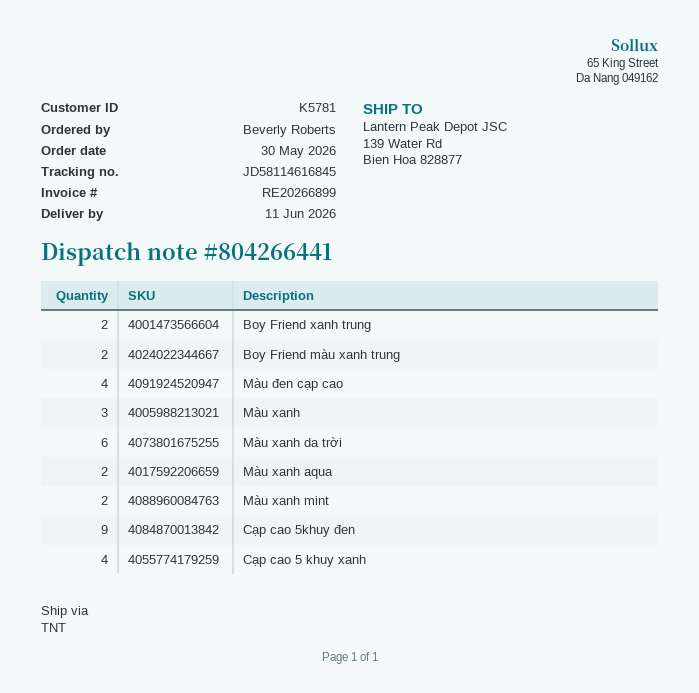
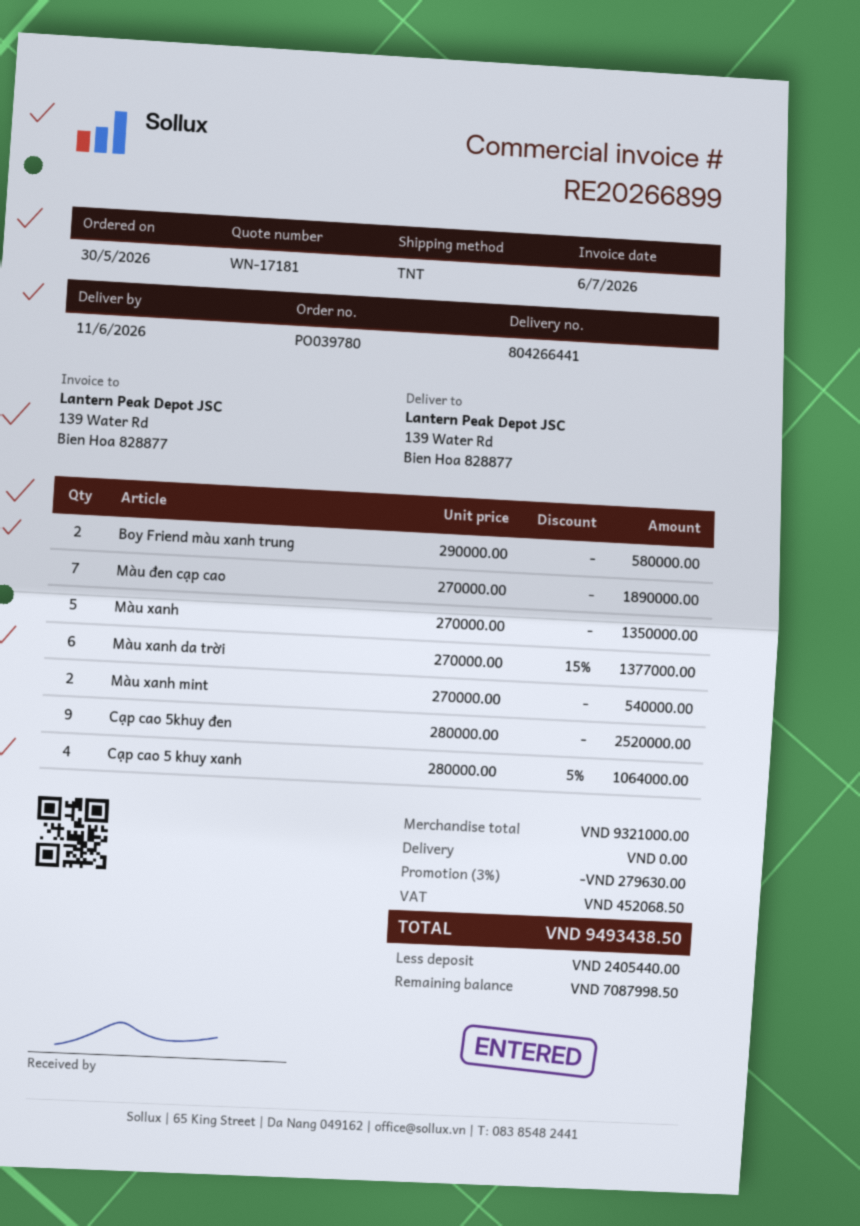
Boy Friend xanh trung: 2 -> none
Màu đen cạp cao: 4 -> 7
Màu xanh: 3 -> 5
Màu xanh aqua: 2 -> none

